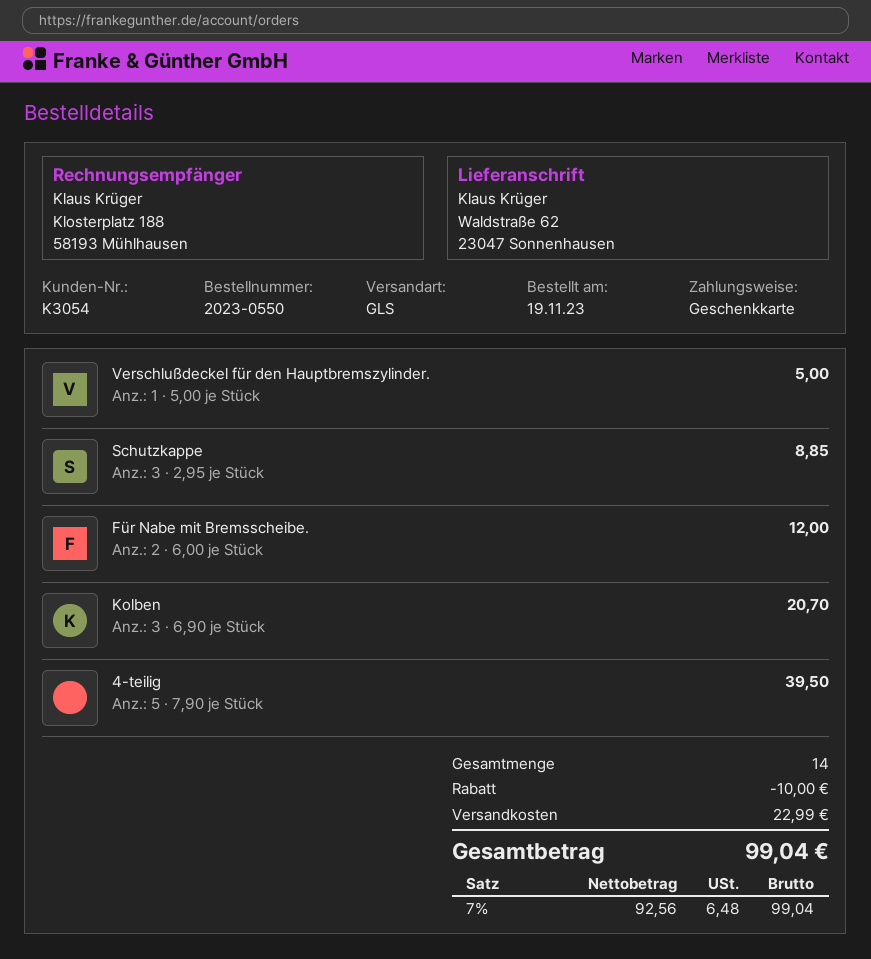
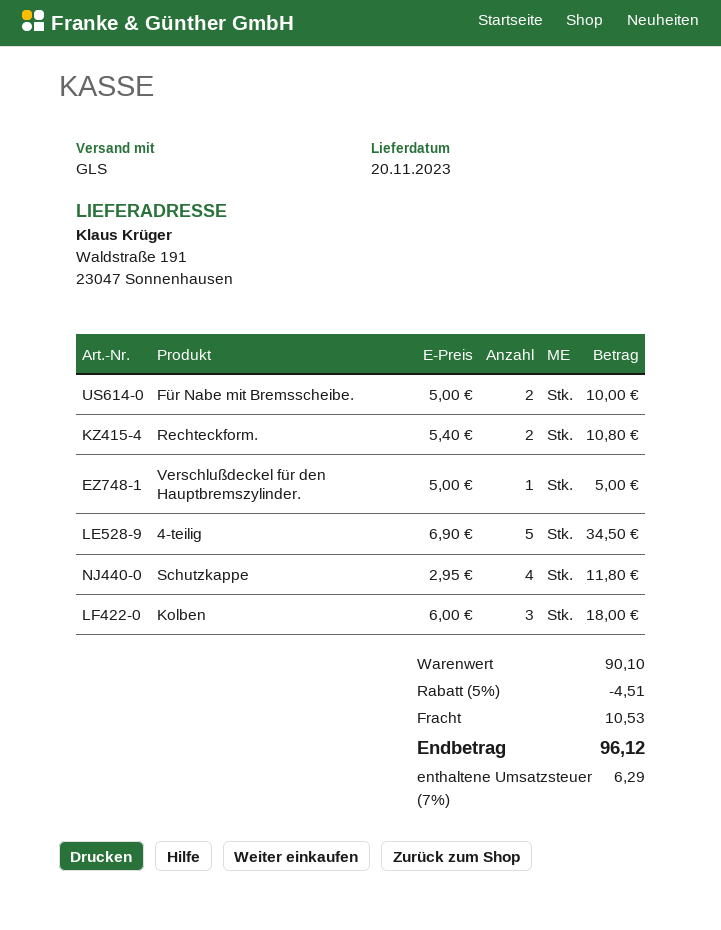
ship to: Waldstraße 62, 23047 Sonnenhausen -> Waldstraße 191, 23047 Sonnenhausen
Schutzkappe: 3 x 2.95 = 8.85 -> 4 x 2.95 = 11.80
Für Nabe mit Bremsscheibe.: 2 x 6.00 = 12.00 -> 2 x 5.00 = 10.00
Kolben: 3 x 6.90 = 20.70 -> 3 x 6.00 = 18.00
4-teilig: 5 x 7.90 = 39.50 -> 5 x 6.90 = 34.50
Rechteckform.: none -> 2 x 5.40 = 10.80
discount: 10.00 -> 4.51
shipping: 22.99 -> 10.53
tax: 7% = 6.48 -> 7% = 6.29
total: 99.04 -> 96.12

